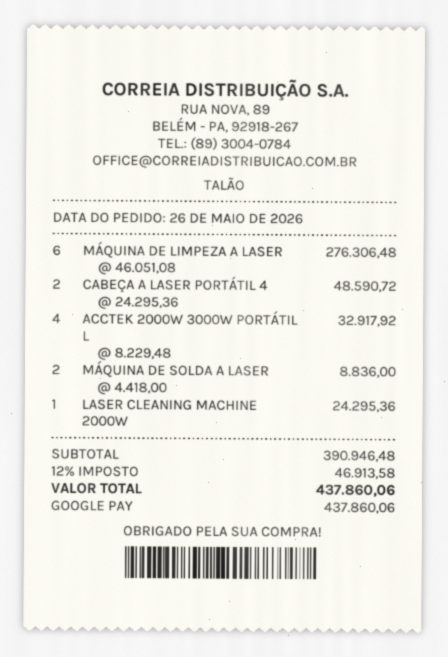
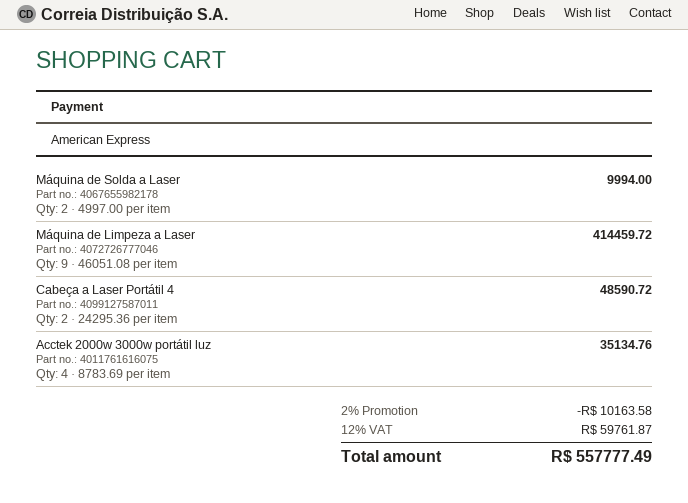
payment method: Google Pay -> American Express
MÁQUINA DE LIMPEZA A LASER: 6 x 46051.08 = 276306.48 -> 9 x 46051.08 = 414459.72
ACCTEK 2000W 3000W PORTÁTIL L: 4 x 8229.48 = 32917.92 -> 4 x 8783.69 = 35134.76
MÁQUINA DE SOLDA A LASER: 2 x 4418.00 = 8836.00 -> 2 x 4997.00 = 9994.00
LASER CLEANING MACHINE 2000W: 1 x 24295.36 = 24295.36 -> none
discount: none -> 2% = 10163.58
tax: 12% = 46913.58 -> 12% = 59761.87
total: 437860.06 -> 557777.49

